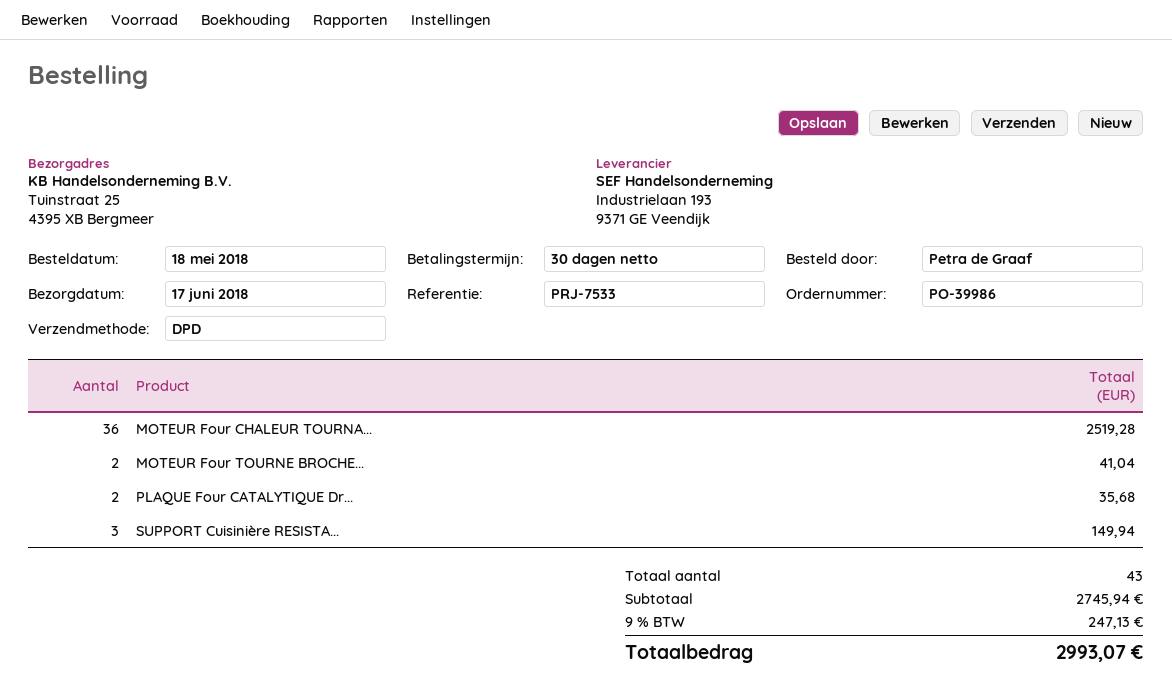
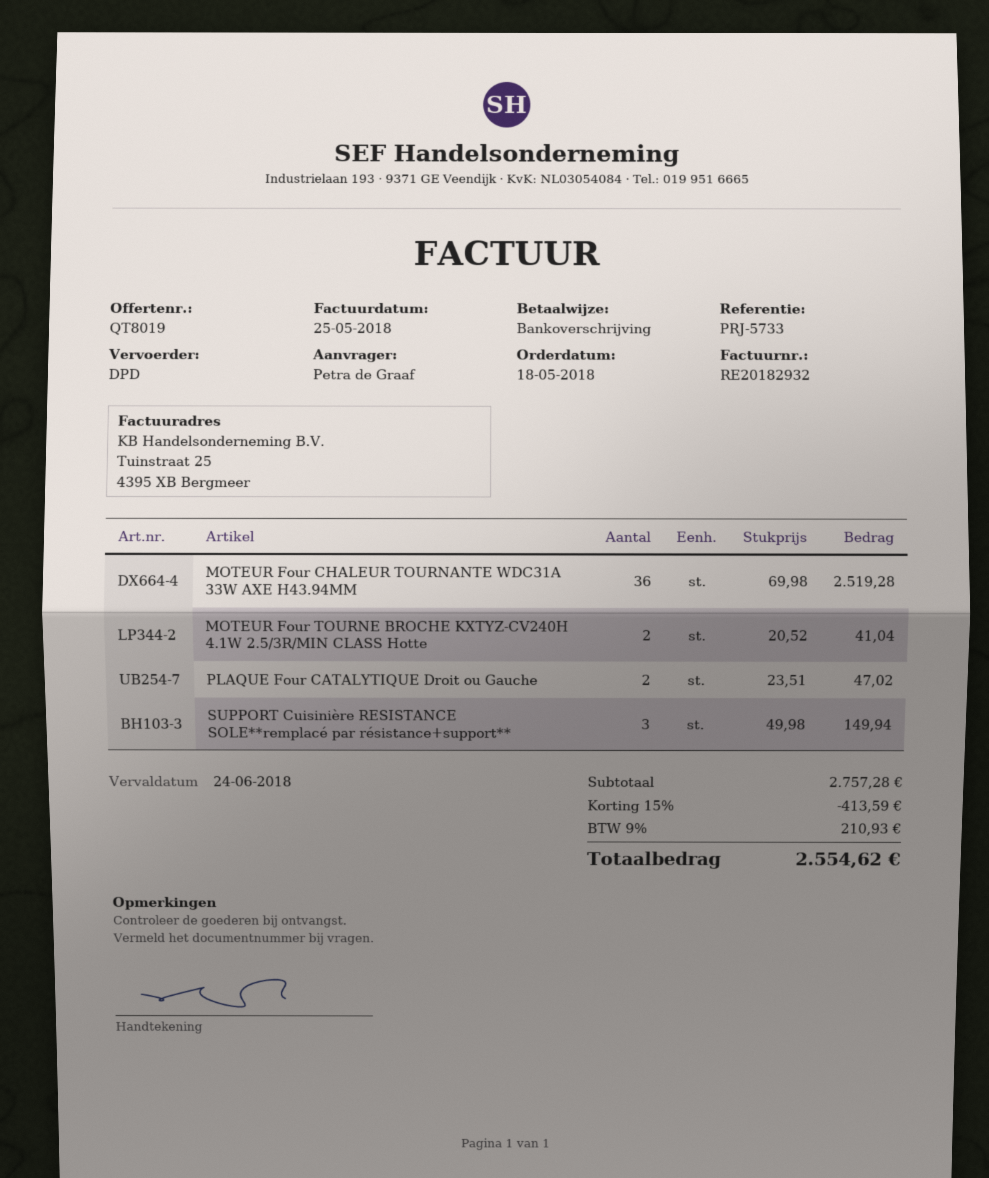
reference: PRJ-7533 -> PRJ-5733
PLAQUE Four CATALYTIQUE Dr...: 2 for 35.68 -> 2 for 47.02
subtotal: 2745.94 -> 2757.28
discount: none -> 15% = 413.59
tax: 9% = 247.13 -> 9% = 210.93
total: 2993.07 -> 2554.62

